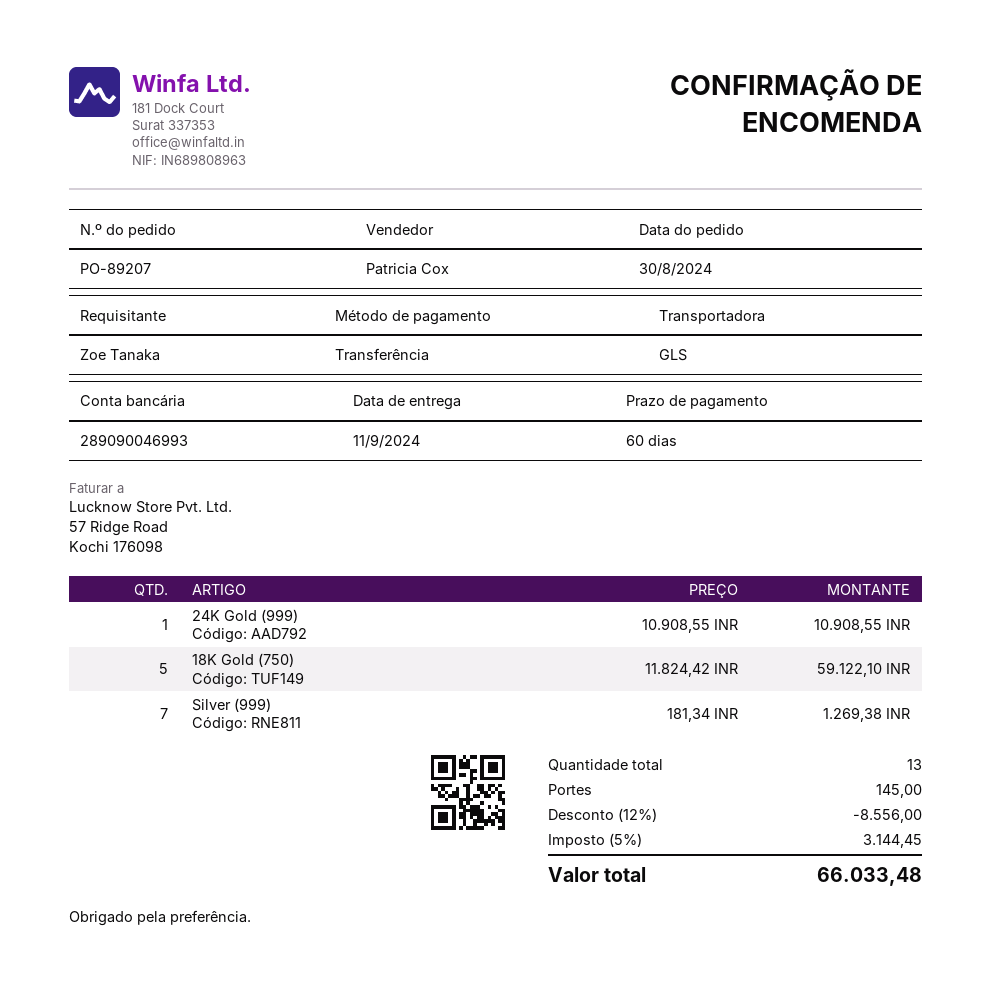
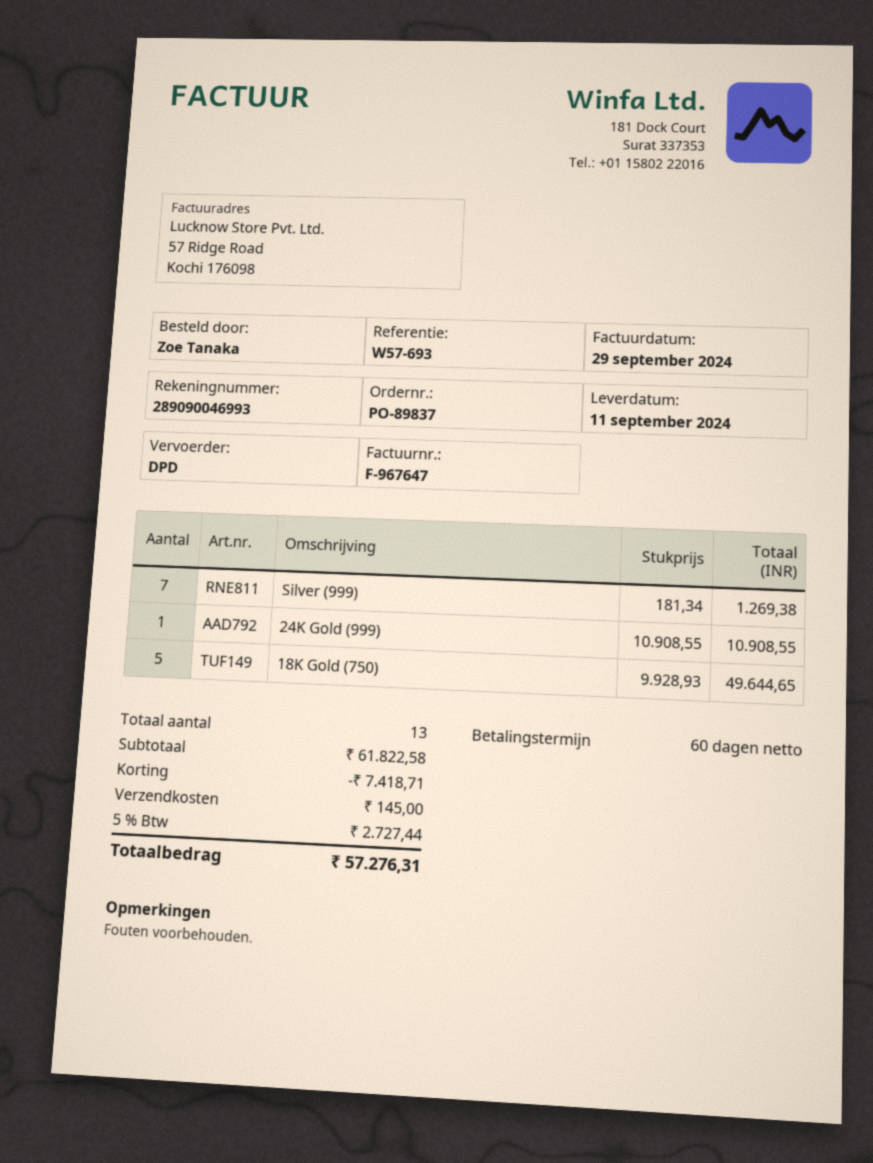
order number: PO-89207 -> PO-89837
shipping method: GLS -> DPD
18K Gold (750): 5 x 11824.42 = 59122.10 -> 5 x 9928.93 = 49644.65
discount: 8556.00 -> 7418.71
tax: 5% = 3144.45 -> 5% = 2727.44
total: 66033.48 -> 57276.31

